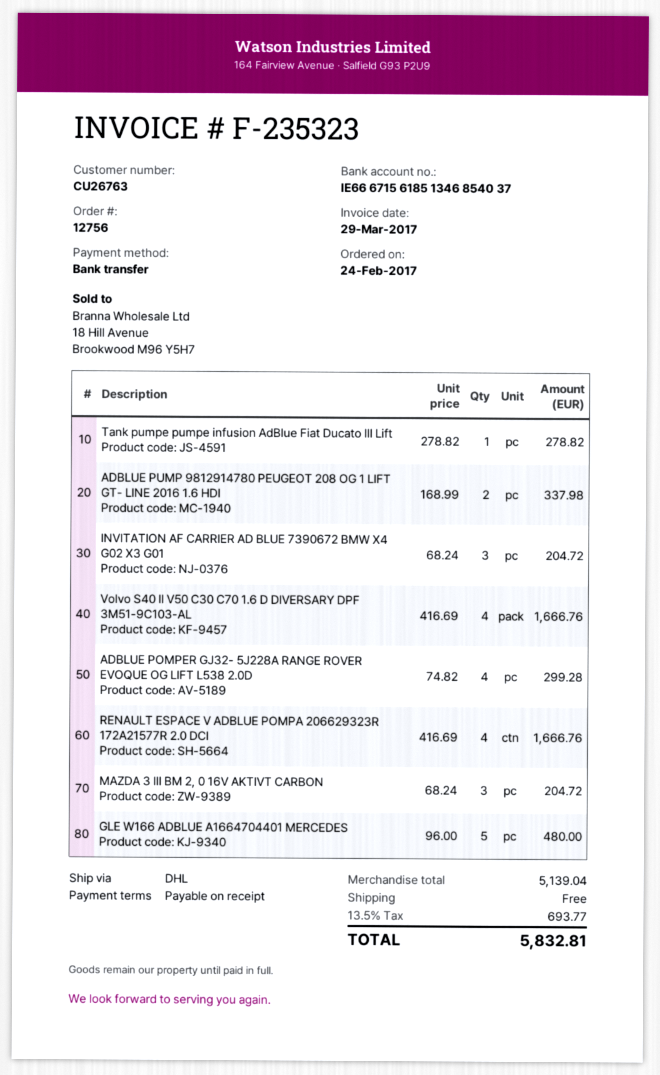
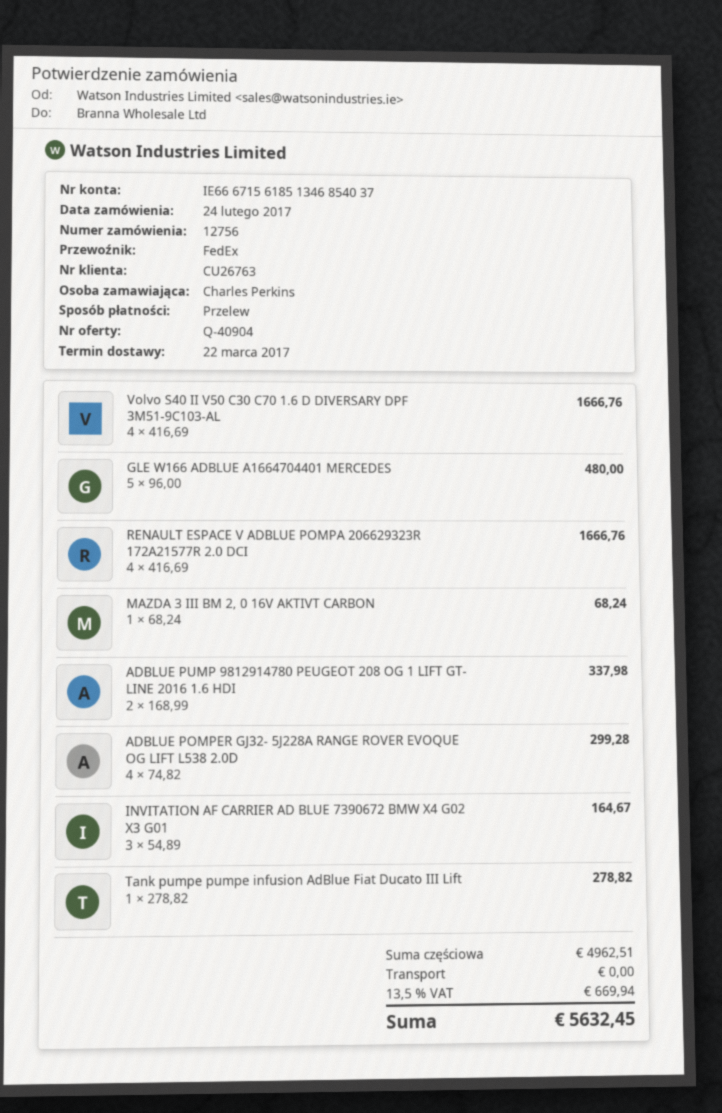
shipping method: DHL -> FedEx
INVITATION AF CARRIER AD BLUE 7390672 BMW X4 G02 X3 G01: 3 x 68.24 = 204.72 -> 3 x 54.89 = 164.67
MAZDA 3 III BM 2, 0 16V AKTIVT CARBON: 3 x 68.24 = 204.72 -> 1 x 68.24 = 68.24
subtotal: 5139.04 -> 4962.51
tax: 13.5% = 693.77 -> 13.5% = 669.94
total: 5832.81 -> 5632.45

